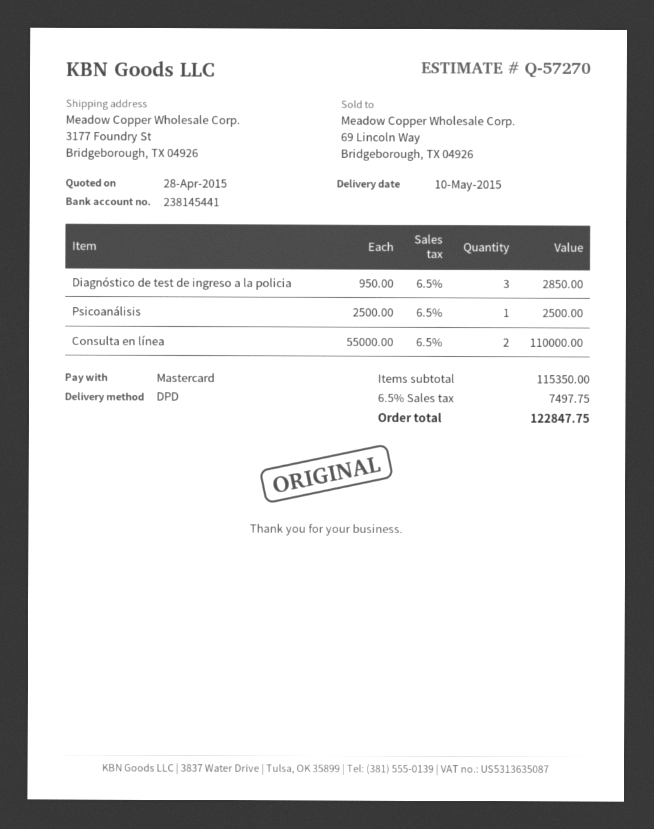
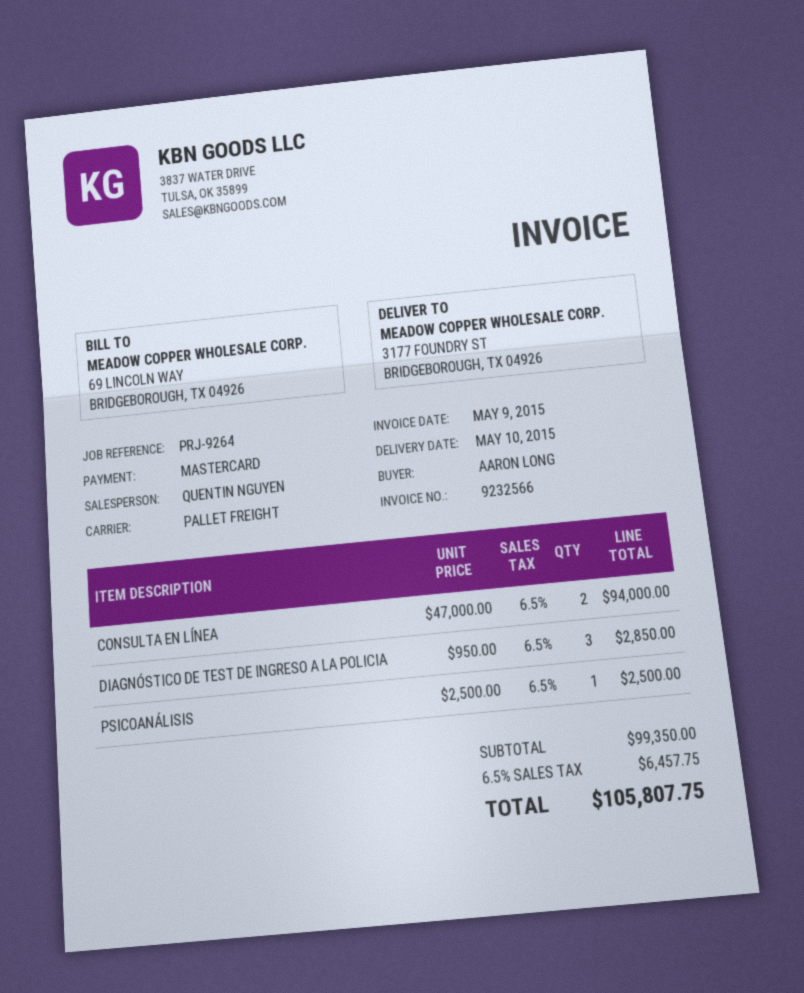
shipping method: DPD -> pallet freight
Consulta en línea: 2 x 55000.00 = 110000.00 -> 2 x 47000.00 = 94000.00
subtotal: 115350.00 -> 99350.00
tax: 6.5% = 7497.75 -> 6.5% = 6457.75
total: 122847.75 -> 105807.75

